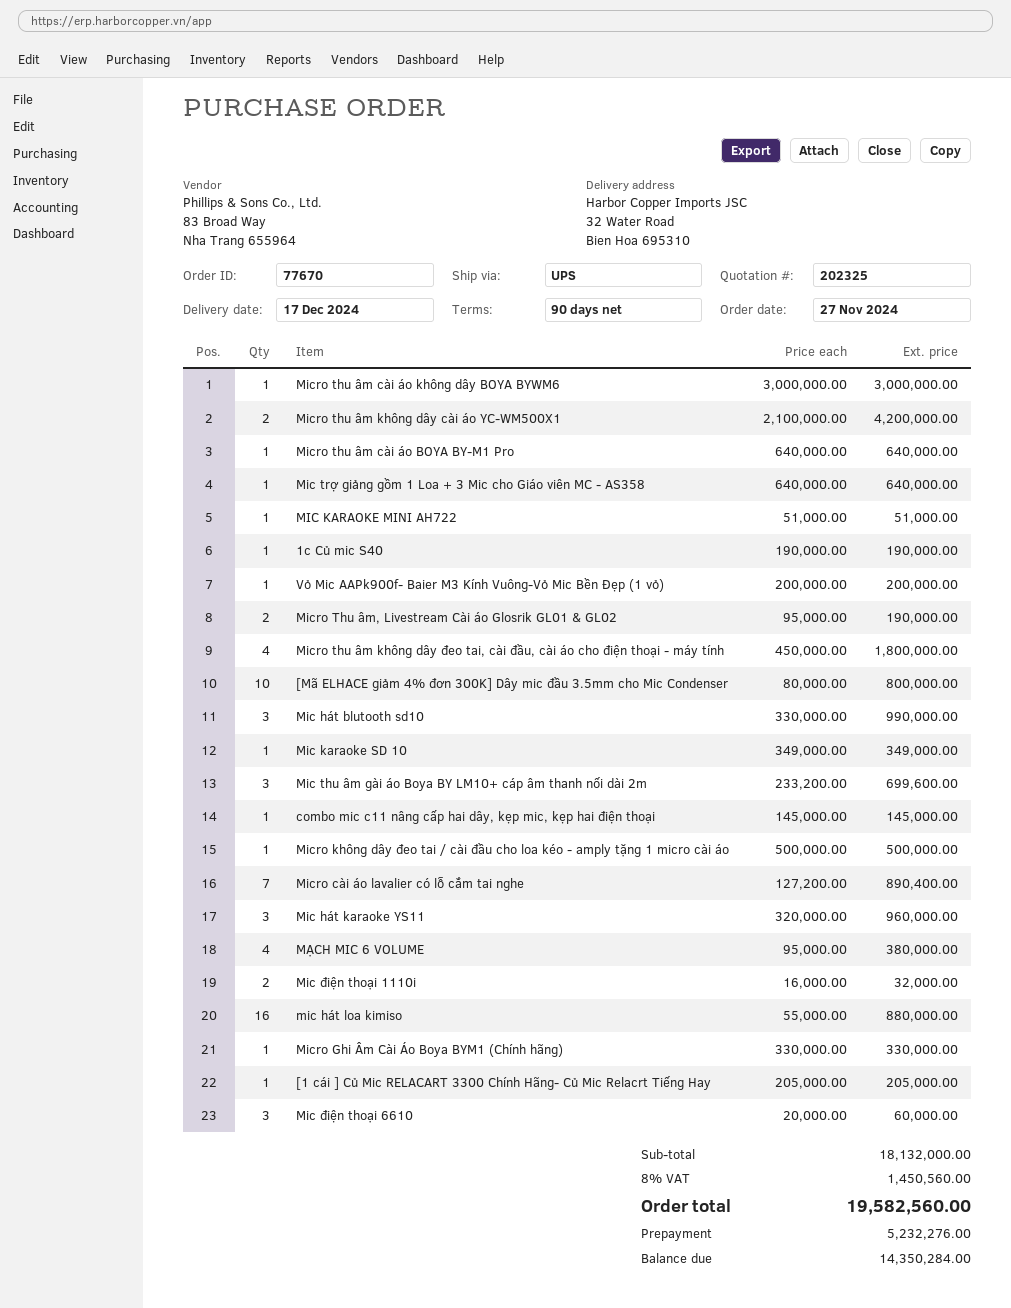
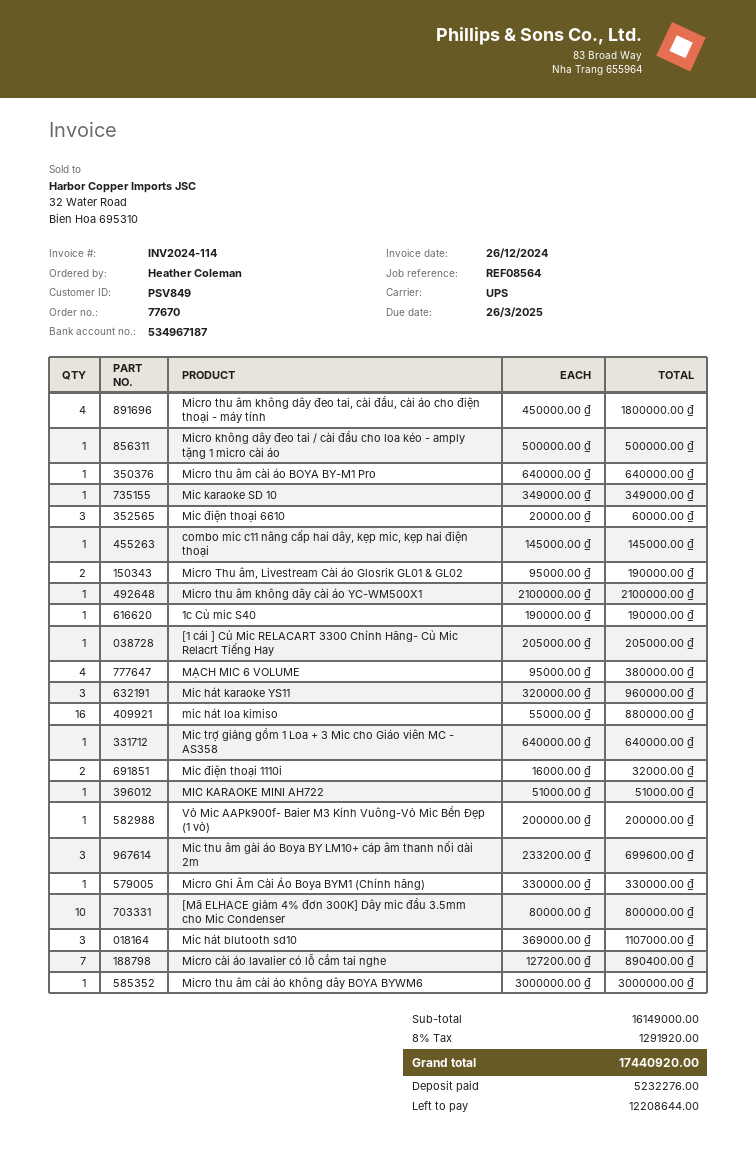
Micro thu âm không dây cài áo YC-WM500X1: 2 x 2100000.00 = 4200000.00 -> 1 x 2100000.00 = 2100000.00
Mic hát blutooth sd10: 3 x 330000.00 = 990000.00 -> 3 x 369000.00 = 1107000.00
subtotal: 18132000.00 -> 16149000.00
tax: 8% = 1450560.00 -> 8% = 1291920.00
total: 19582560.00 -> 17440920.00
balance: 14350284.00 -> 12208644.00

